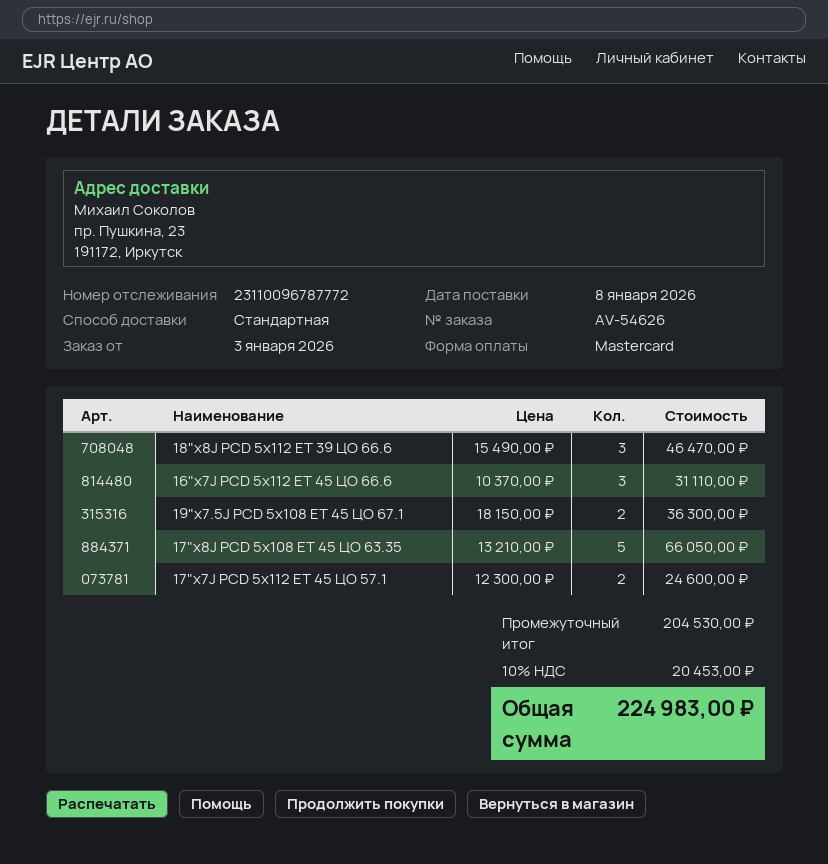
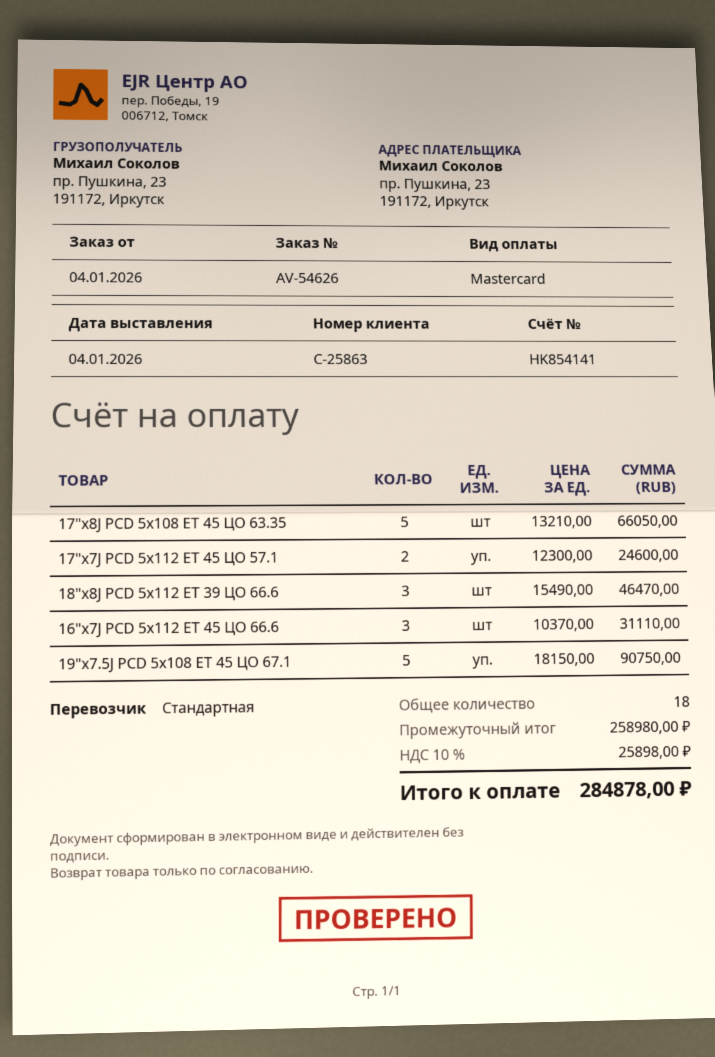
order date: 2026-01-03 -> 2026-01-04
19"x7.5J PCD 5x108 ЕТ 45 ЦО 67.1: 2 x 18150.00 = 36300.00 -> 5 x 18150.00 = 90750.00
subtotal: 204530.00 -> 258980.00
tax: 10% = 20453.00 -> 10% = 25898.00
total: 224983.00 -> 284878.00

